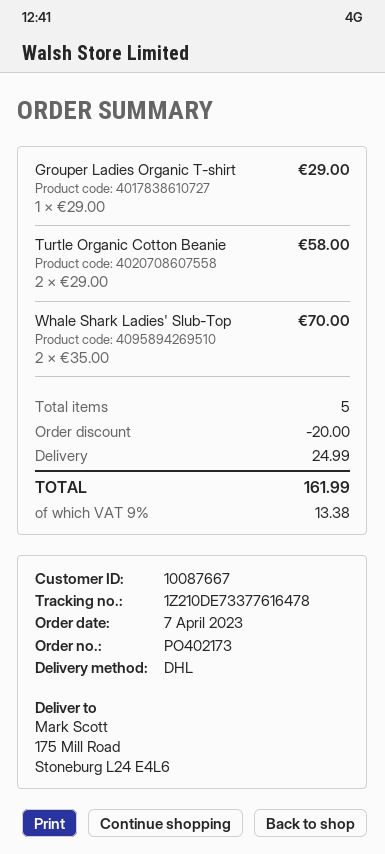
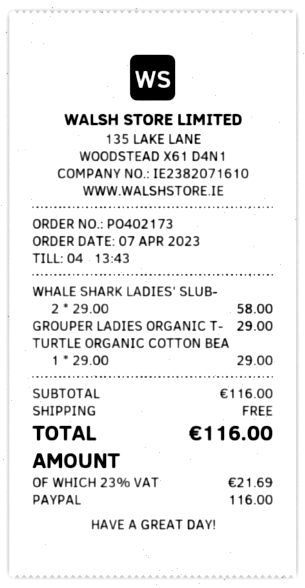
Turtle Organic Cotton Beanie: 2 x 29.00 = 58.00 -> 1 x 29.00 = 29.00
Whale Shark Ladies' Slub-Top: 2 x 35.00 = 70.00 -> 2 x 29.00 = 58.00
discount: 20.00 -> none
shipping: 24.99 -> 0.00
tax: 9% = 13.38 -> 23% = 21.69
total: 161.99 -> 116.00

